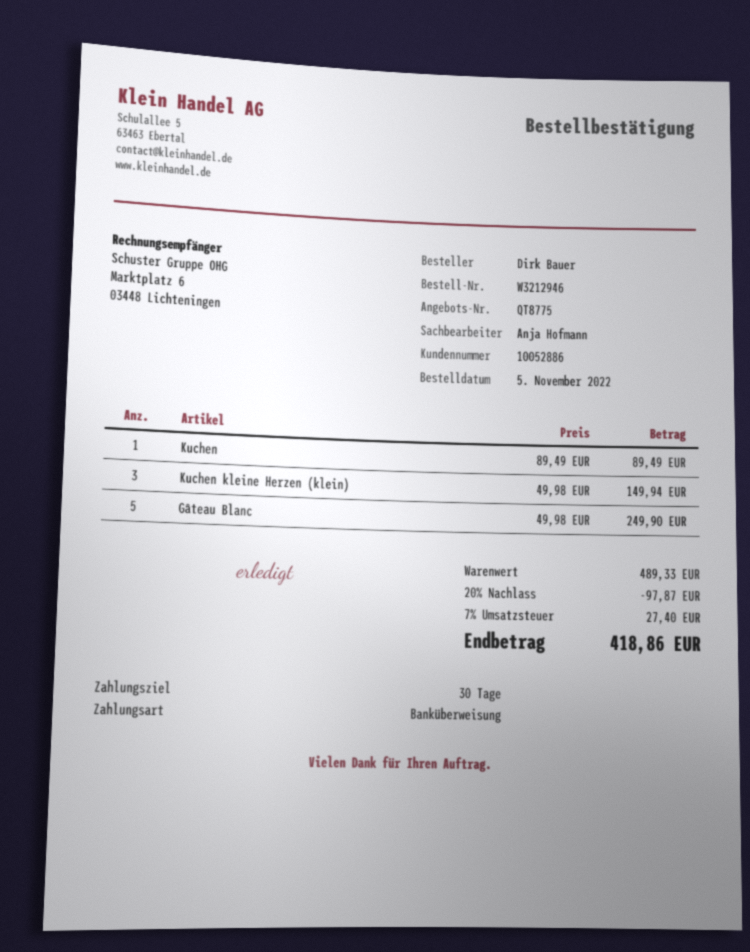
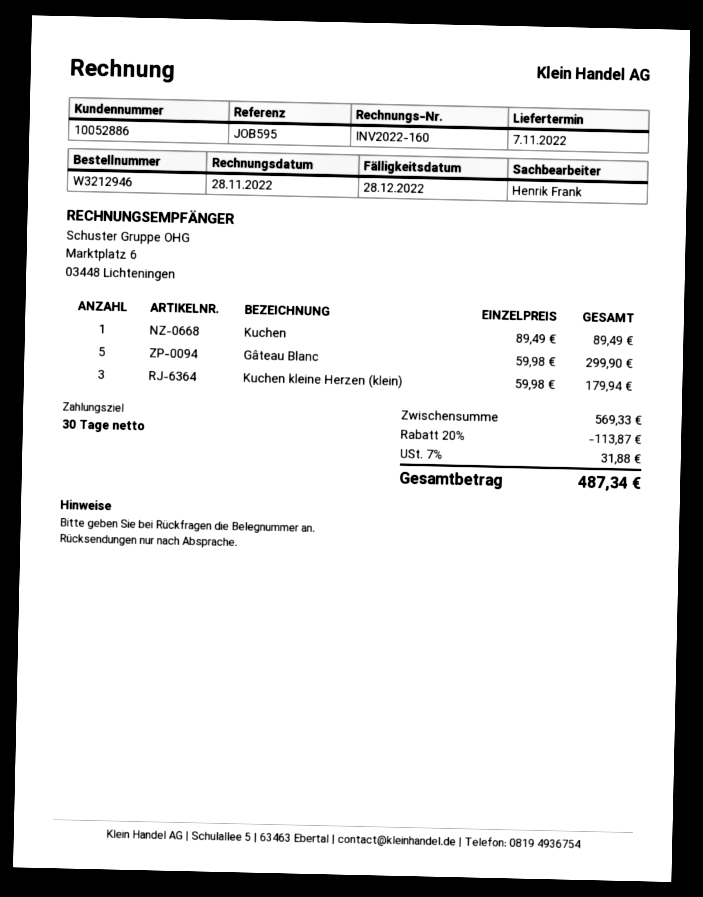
sales rep: Anja Hofmann -> Henrik Frank
Kuchen kleine Herzen (klein): 3 x 49.98 = 149.94 -> 3 x 59.98 = 179.94
Gâteau Blanc: 5 x 49.98 = 249.90 -> 5 x 59.98 = 299.90
subtotal: 489.33 -> 569.33
discount: 20% = 97.87 -> 20% = 113.87
tax: 7% = 27.40 -> 7% = 31.88
total: 418.86 -> 487.34

